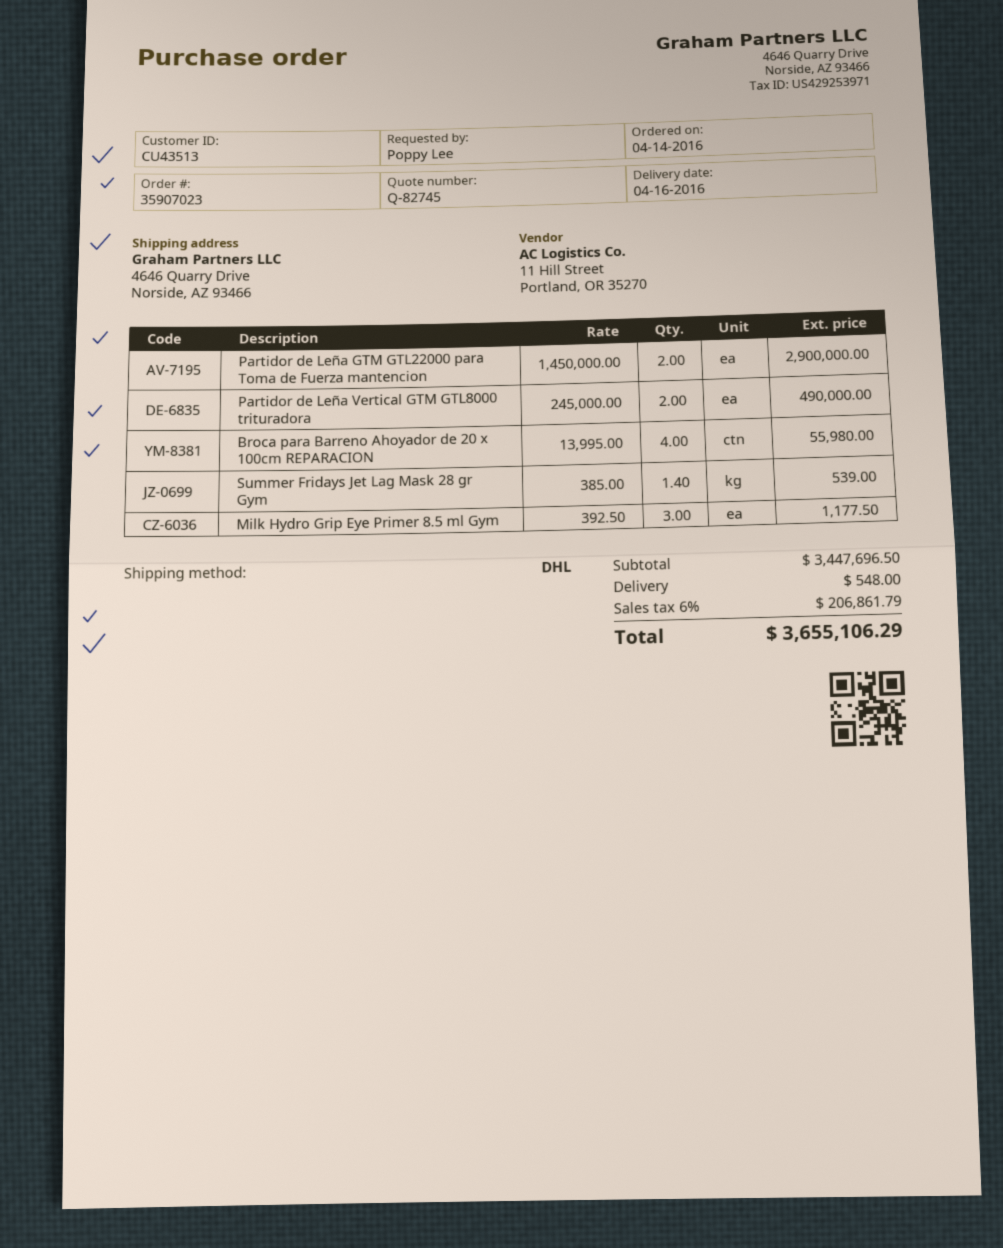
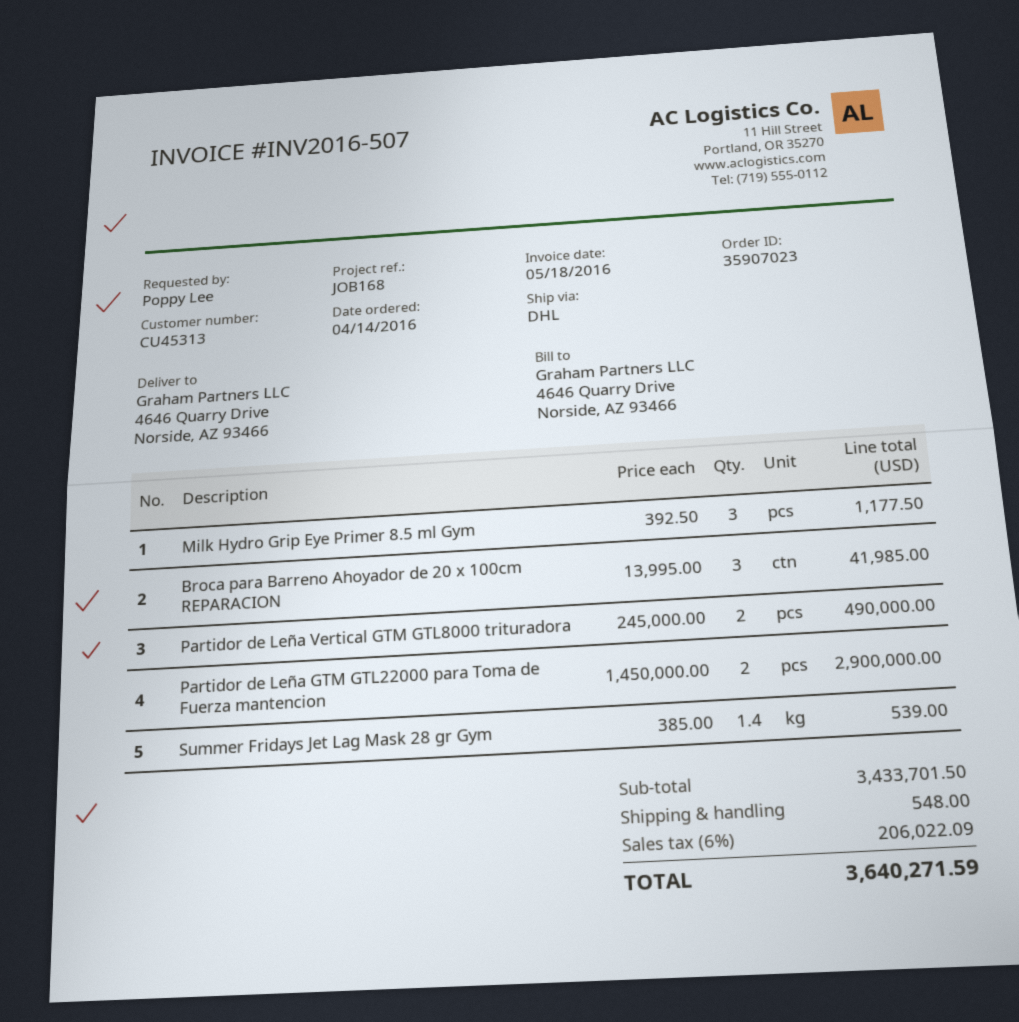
customer number: CU43513 -> CU45313
Broca para Barreno Ahoyador de 20 x 100cm REPARACION: 4 x 13995.00 = 55980.00 -> 3 x 13995.00 = 41985.00
subtotal: 3447696.50 -> 3433701.50
tax: 6% = 206861.79 -> 6% = 206022.09
total: 3655106.29 -> 3640271.59

